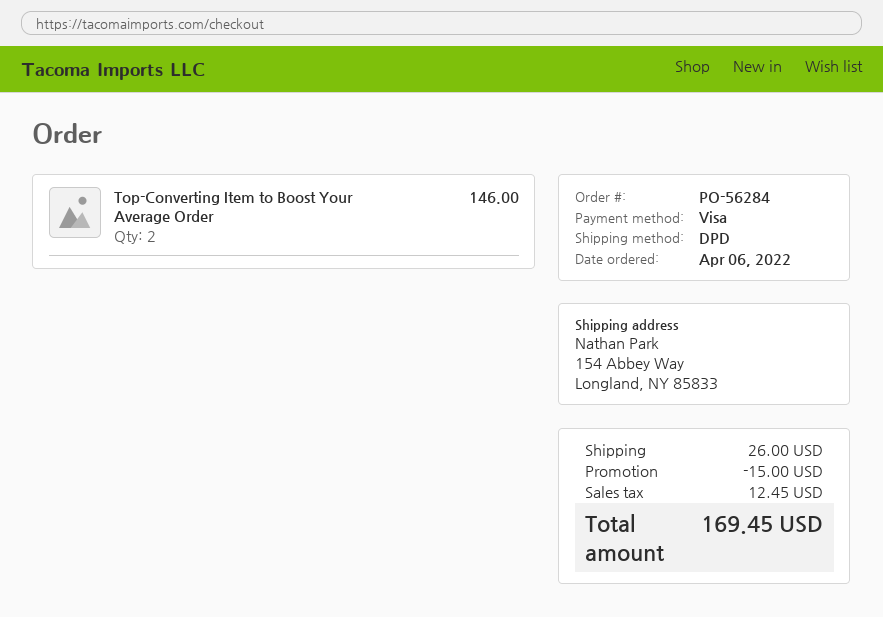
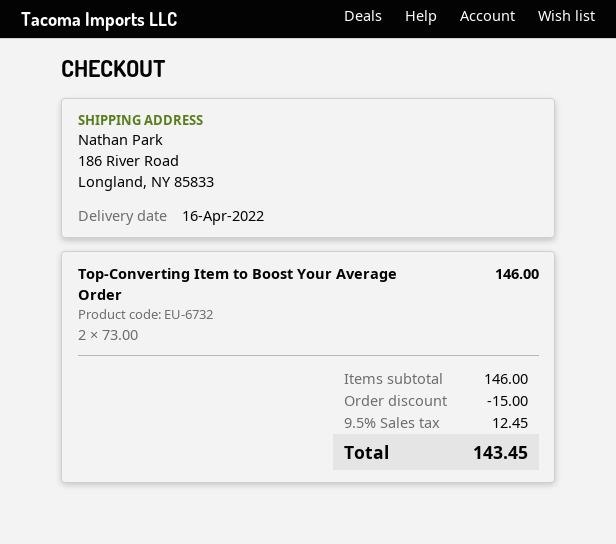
ship to: 154 Abbey Way, Longland, NY 85833 -> 186 River Road, Longland, NY 85833
shipping: 26.00 -> none
total: 169.45 -> 143.45

